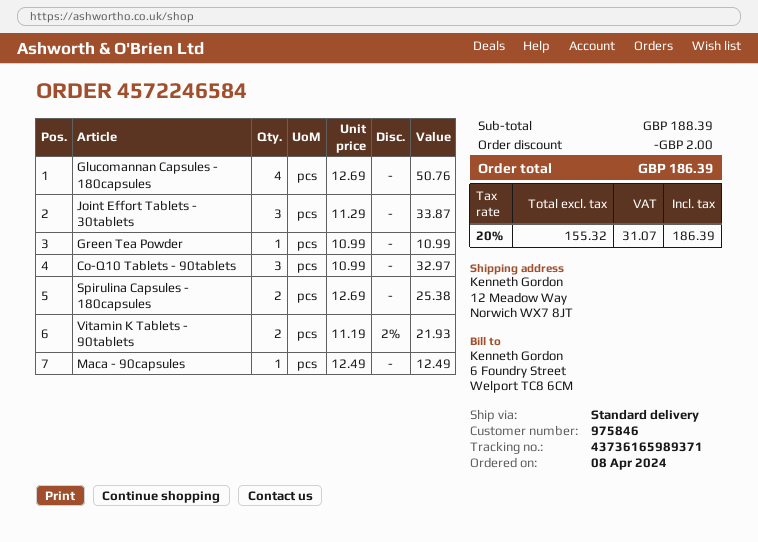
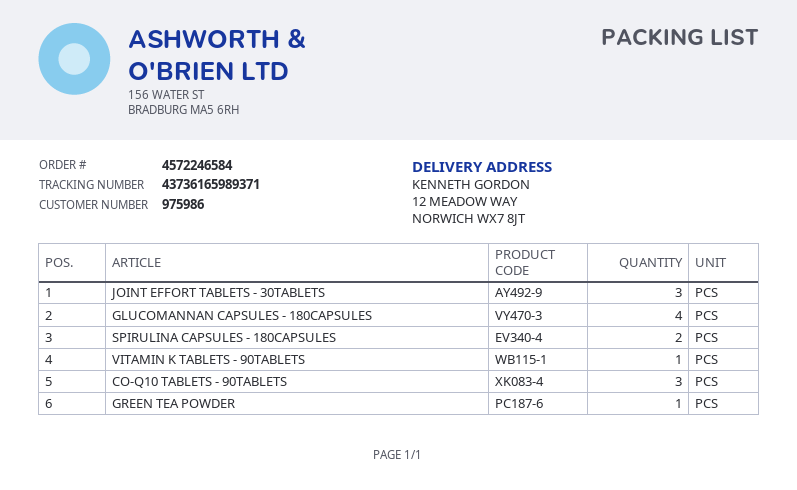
customer number: 975846 -> 975986
Vitamin K Tablets - 90tablets: 2 -> 1
Maca - 90capsules: 1 -> none

